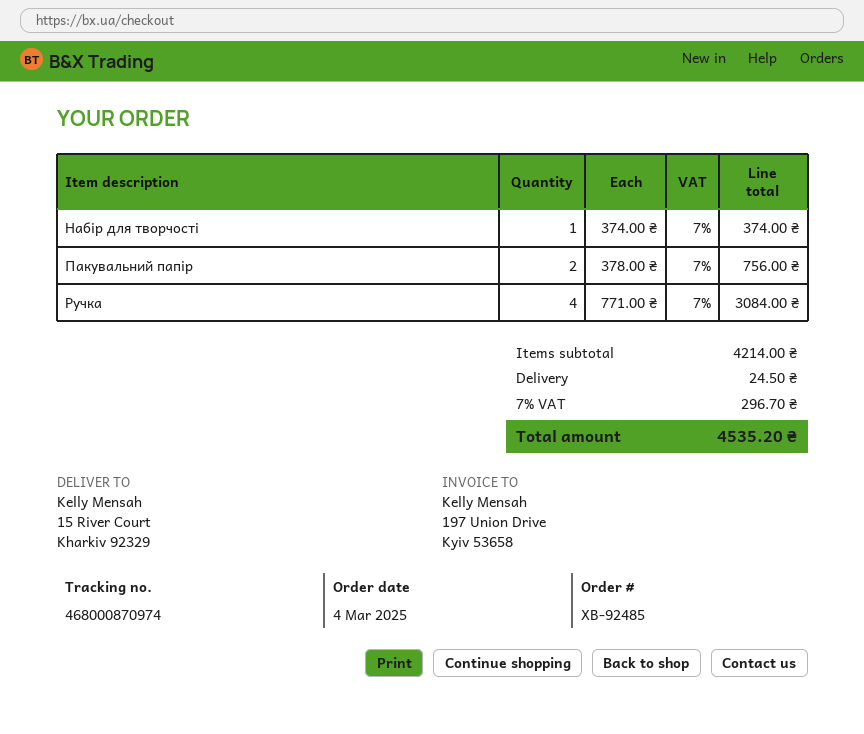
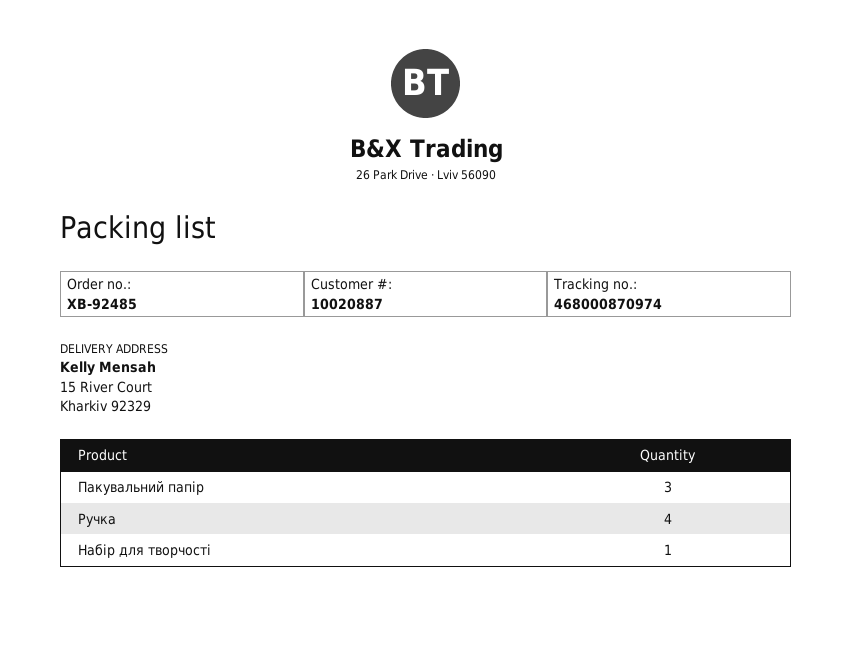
Пакувальний папір: 2 -> 3

